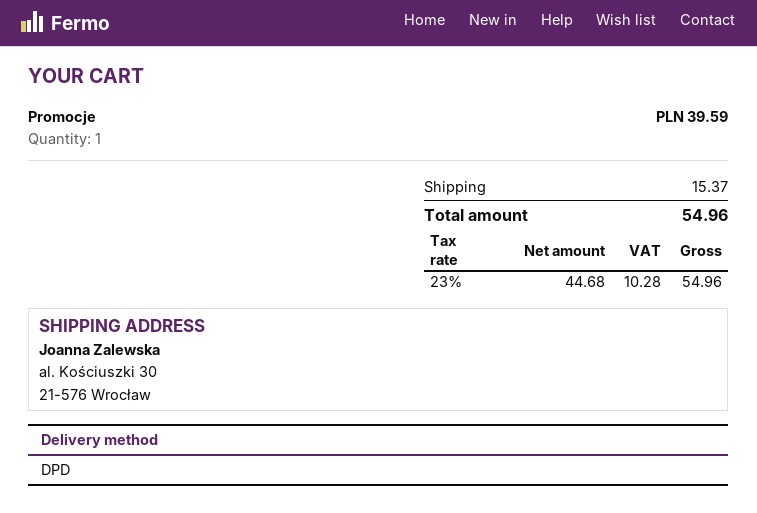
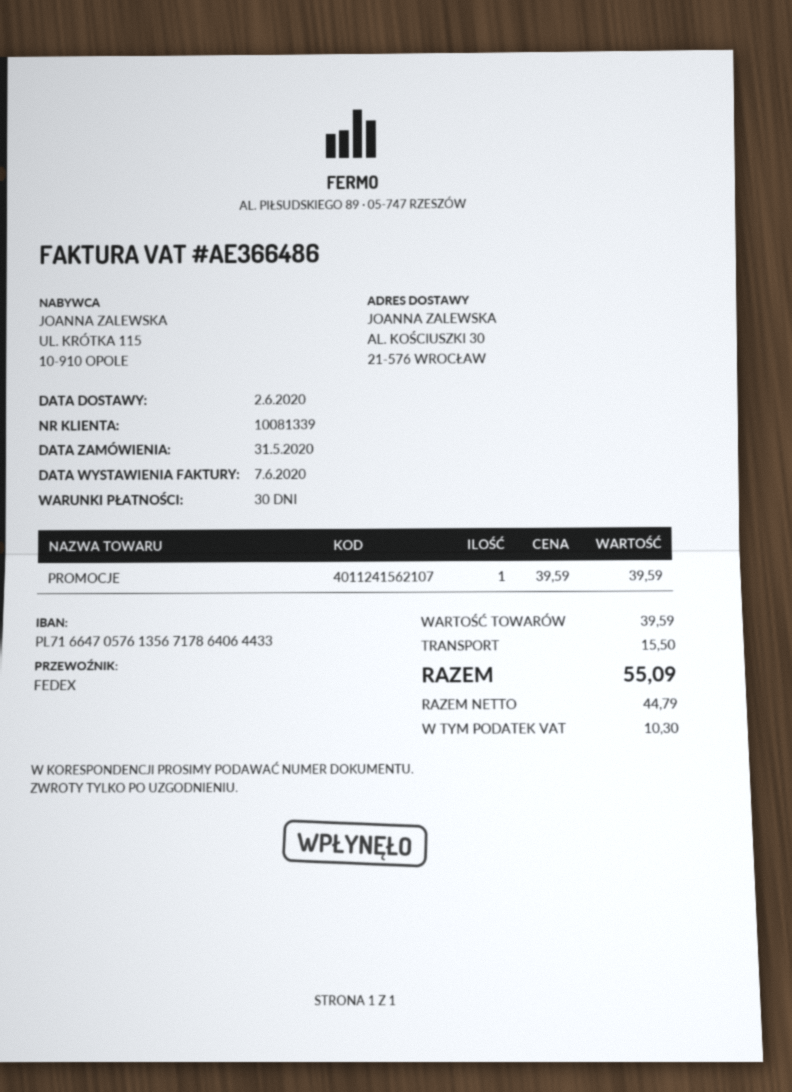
shipping method: DPD -> FedEx
shipping: 15.37 -> 15.50
net: 44.68 -> 44.79
tax: 10.28 -> 10.30
total: 54.96 -> 55.09

